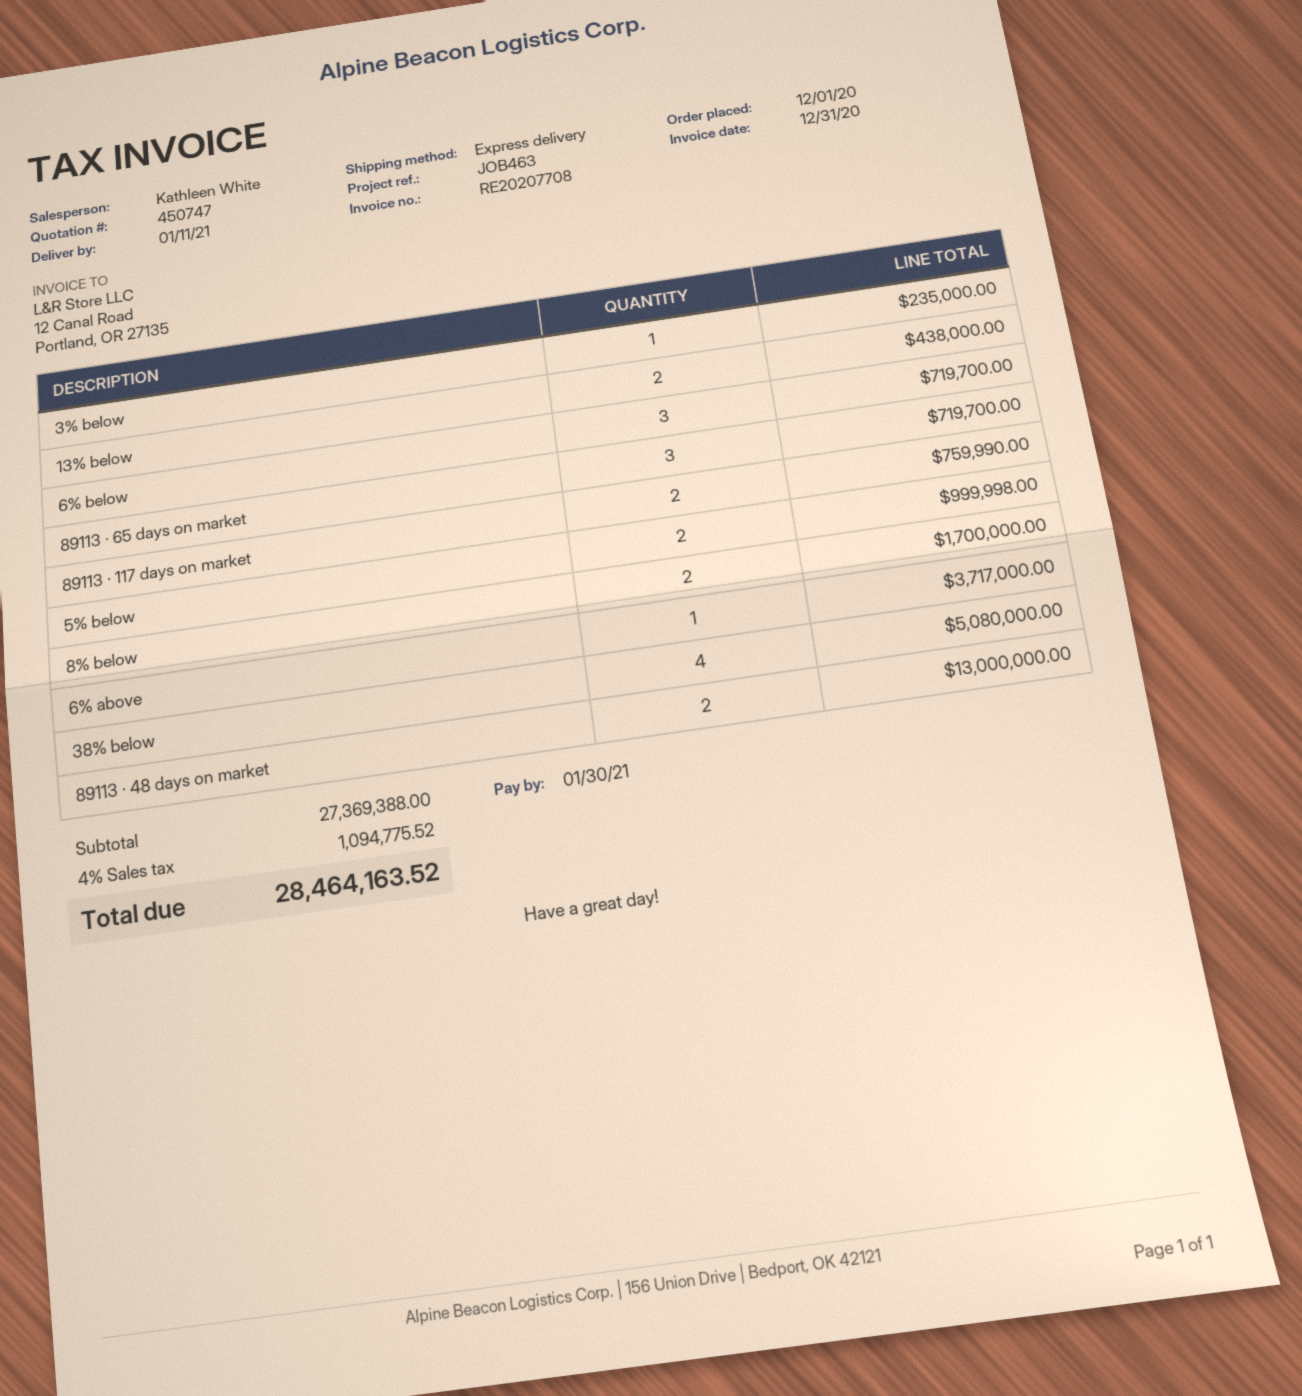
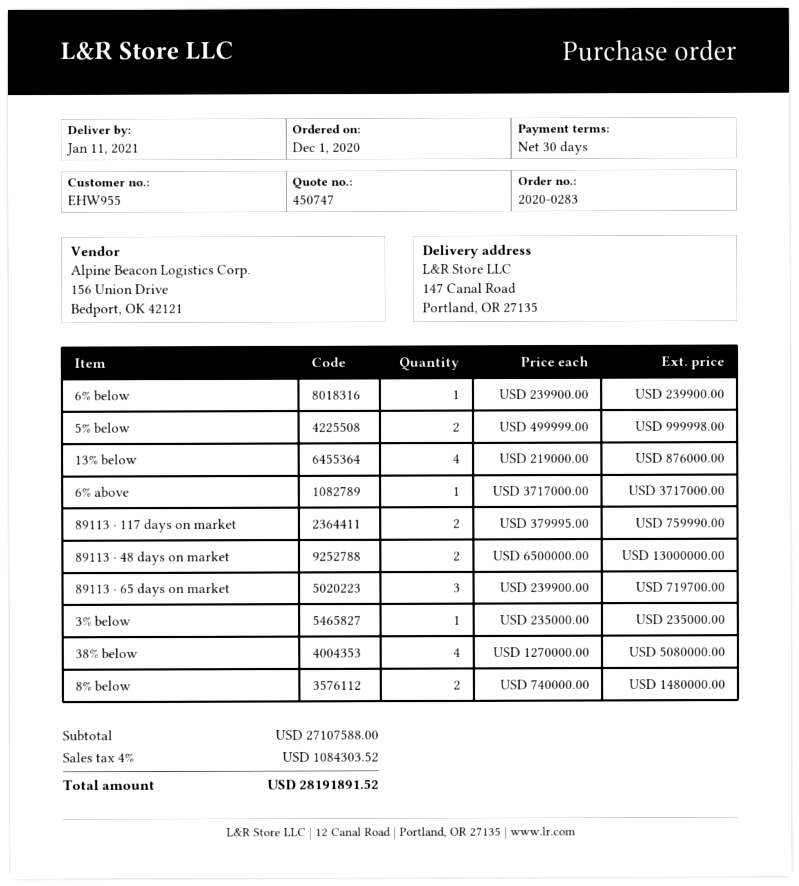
13% below: 2 for 438000.00 -> 4 for 876000.00
6% below: 3 for 719700.00 -> 1 for 239900.00
8% below: 2 for 1700000.00 -> 2 for 1480000.00
subtotal: 27369388.00 -> 27107588.00
tax: 4% = 1094775.52 -> 4% = 1084303.52
total: 28464163.52 -> 28191891.52

